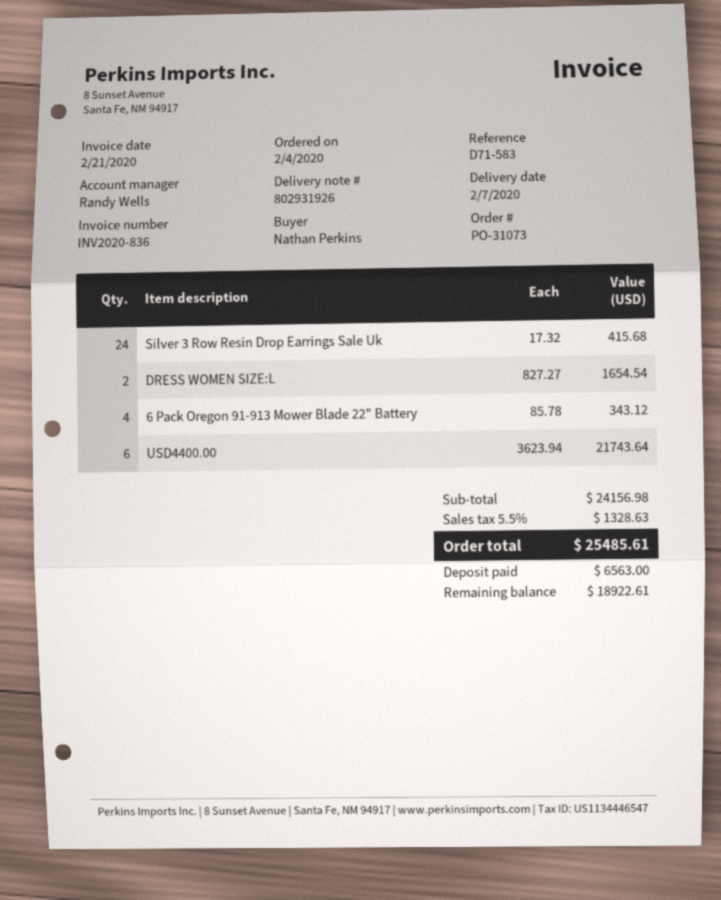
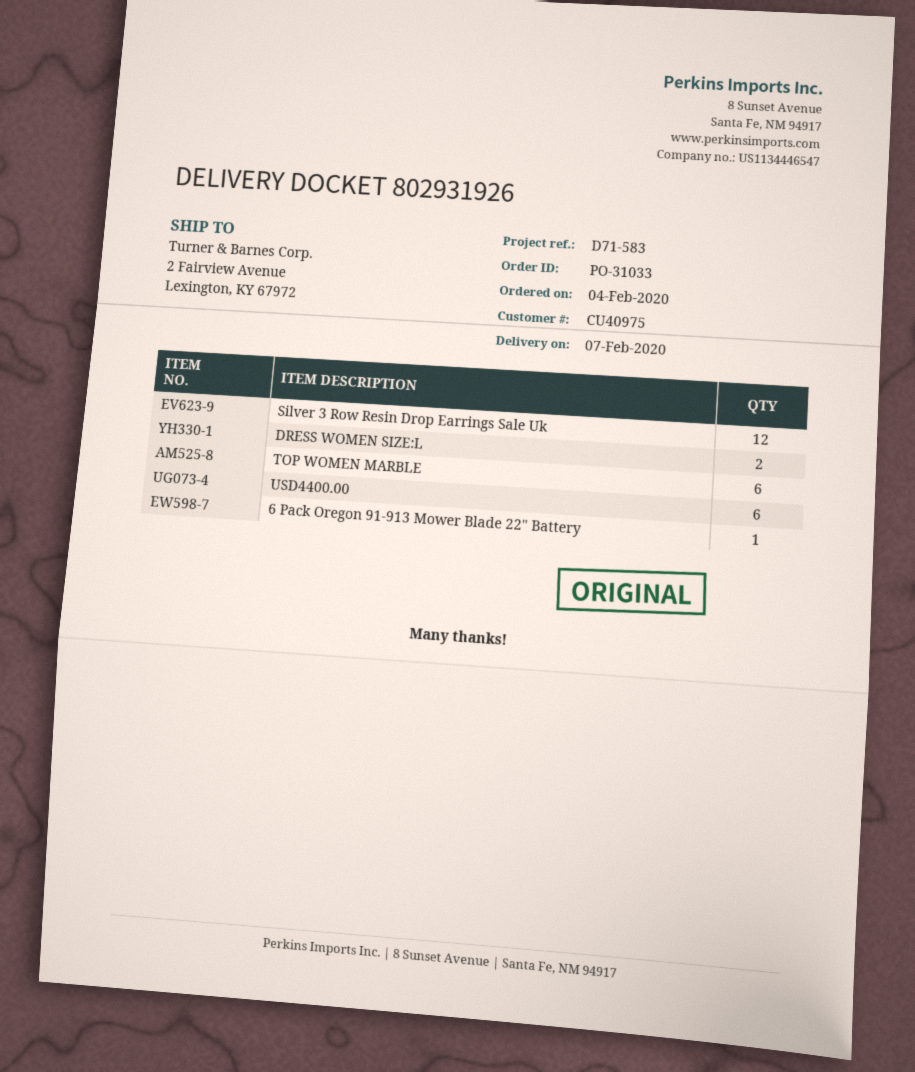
order number: PO-31073 -> PO-31033
Silver 3 Row Resin Drop Earrings Sale Uk: 24 -> 12
6 Pack Oregon 91-913 Mower Blade 22" Battery: 4 -> 1
TOP WOMEN MARBLE: none -> 6

